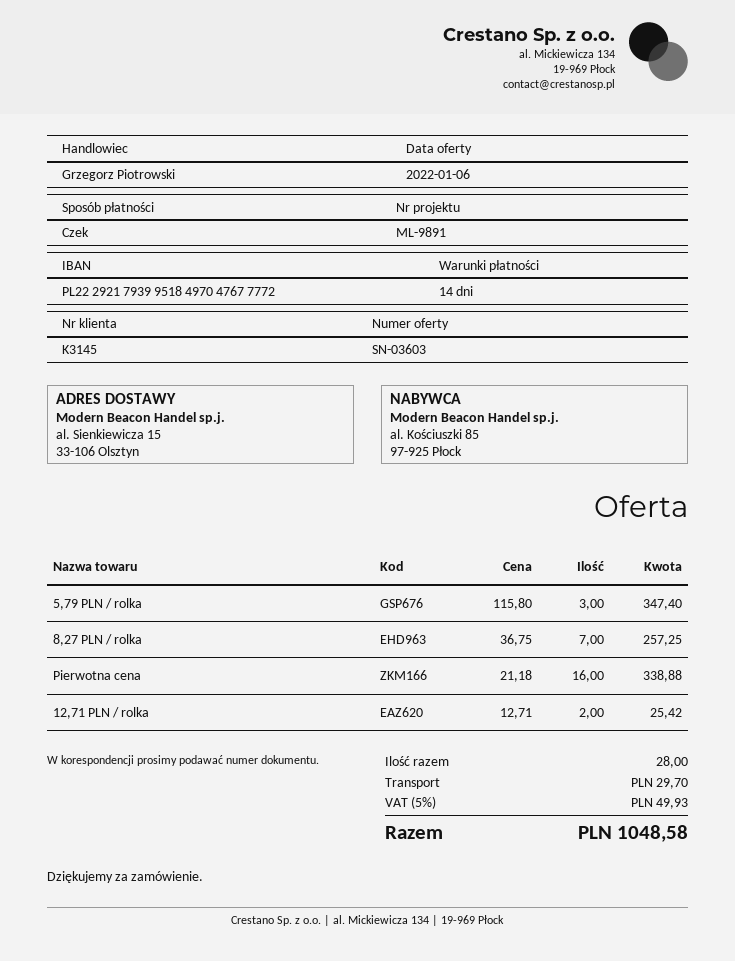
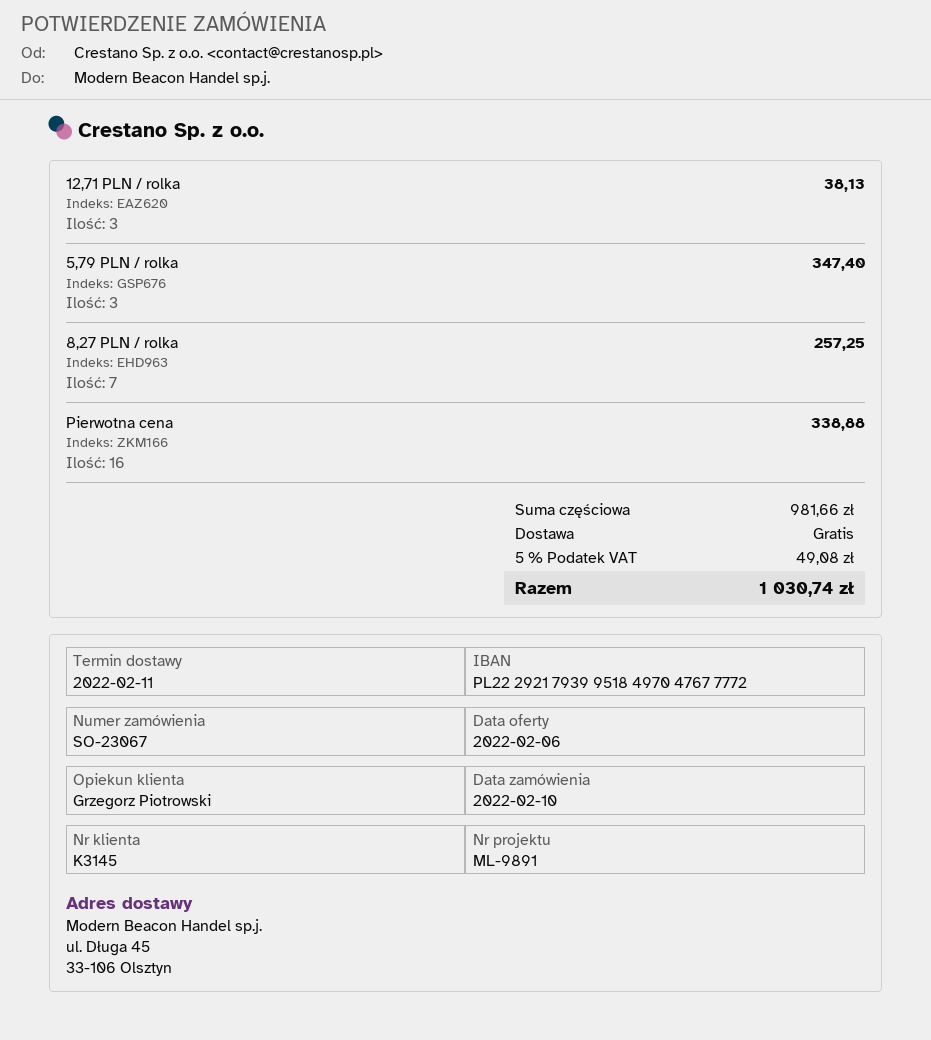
quote date: 2022-01-06 -> 2022-02-06
ship to: al. Sienkiewicza 15, 33-106 Olsztyn -> ul. Długa 45, 33-106 Olsztyn
12,71 PLN / rolka: 2 for 25.42 -> 3 for 38.13
shipping: 29.70 -> 0.00
tax: 5% = 49.93 -> 5% = 49.08
total: 1048.58 -> 1030.74

